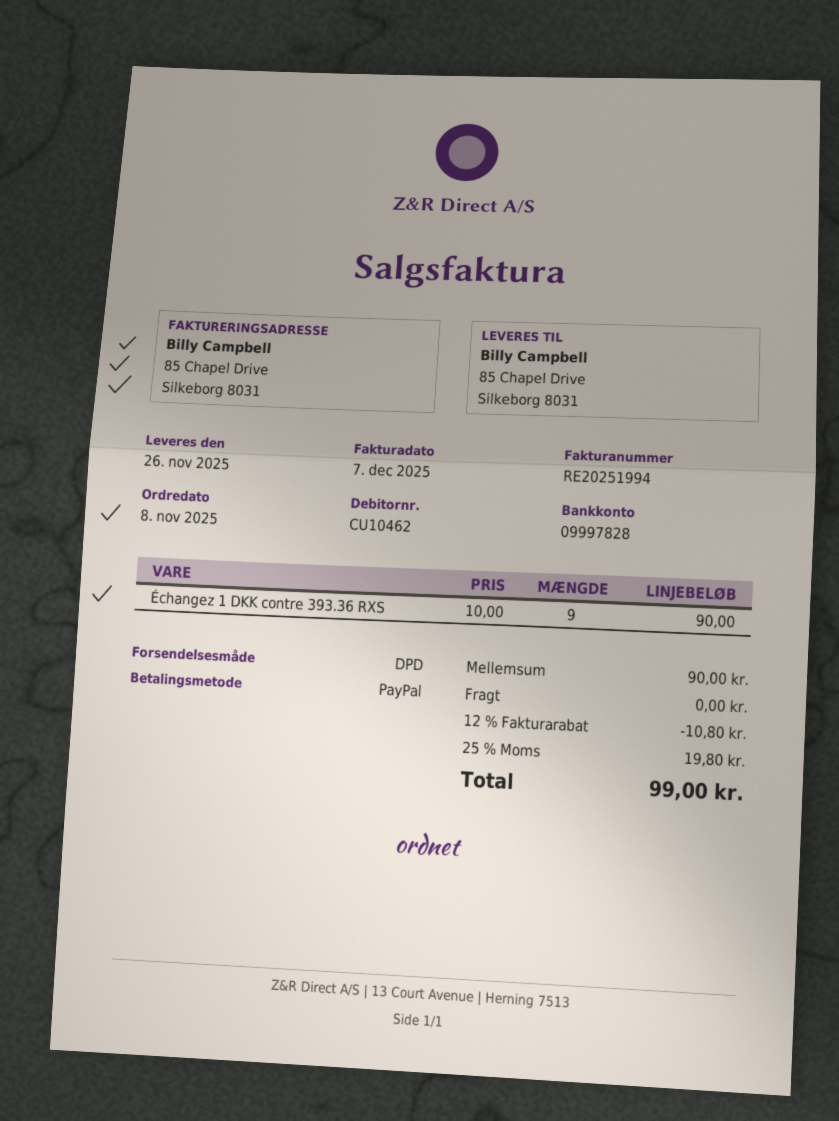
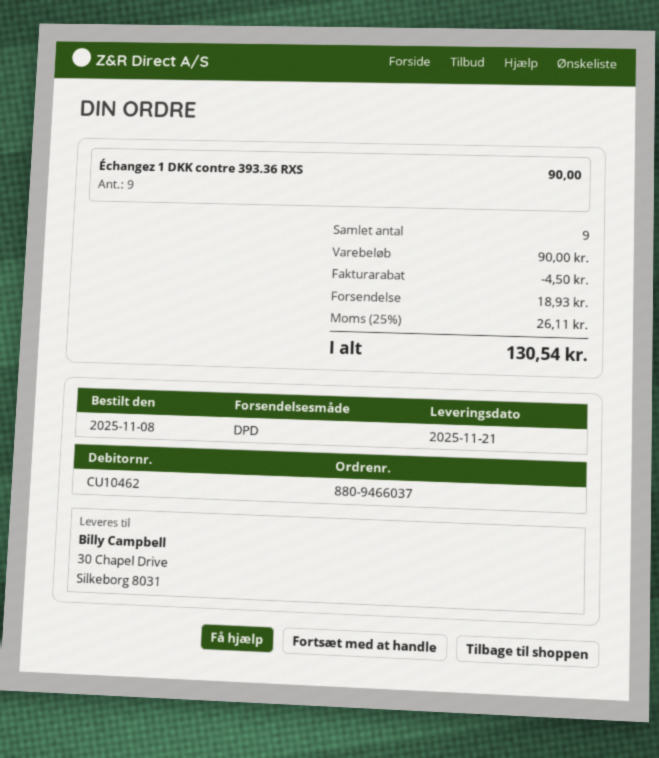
delivery date: 2025-11-26 -> 2025-11-21
ship to: 85 Chapel Drive, Silkeborg 8031 -> 30 Chapel Drive, Silkeborg 8031
discount: 10.80 -> 4.50
shipping: 0.00 -> 18.93
tax: 25% = 19.80 -> 25% = 26.11
total: 99.00 -> 130.54

